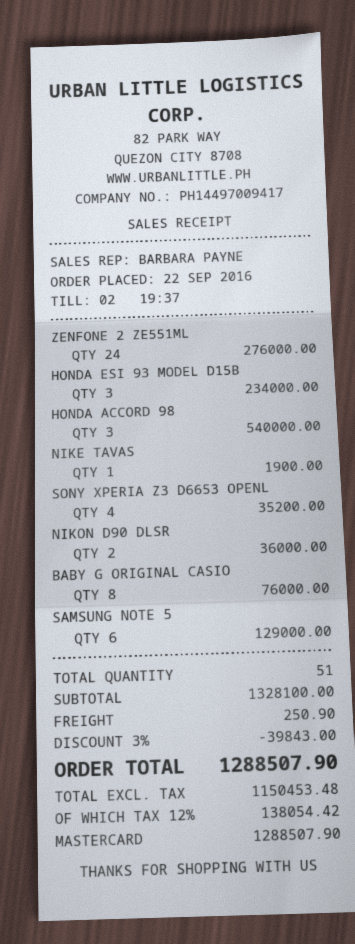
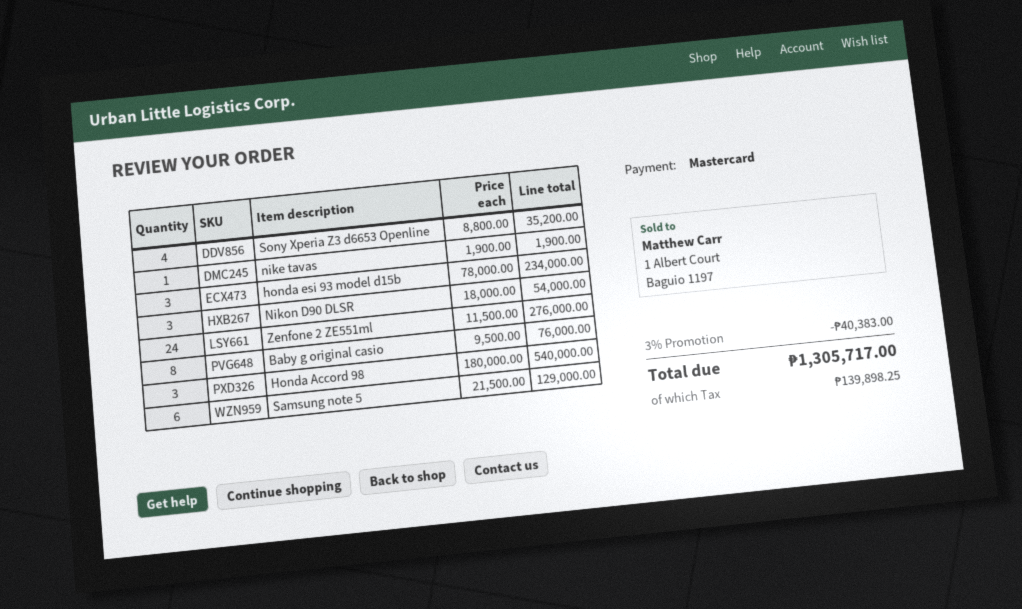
NIKON D90 DLSR: 2 for 36000.00 -> 3 for 54000.00
discount: 3% = 39843.00 -> 3% = 40383.00
shipping: 250.90 -> none
tax: 138054.42 -> 139898.25
total: 1288507.90 -> 1305717.00

